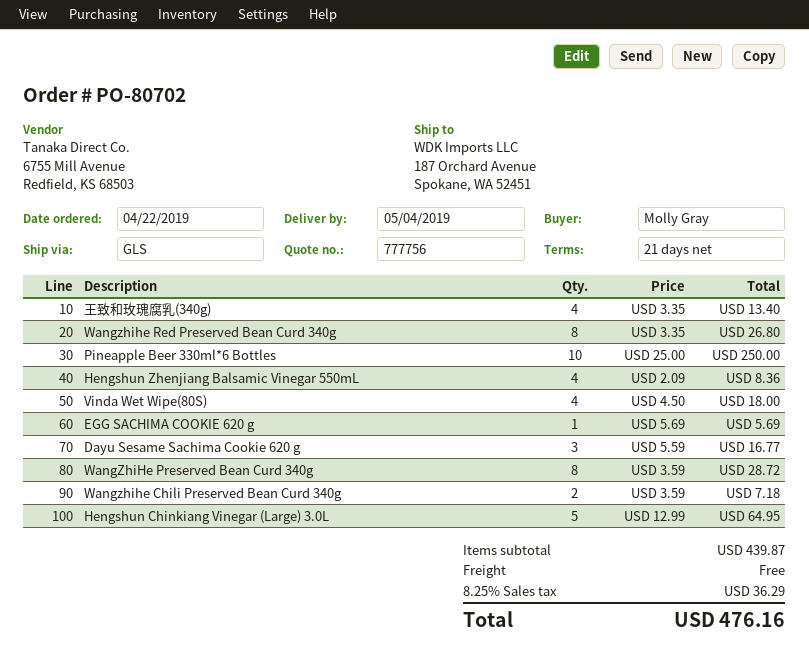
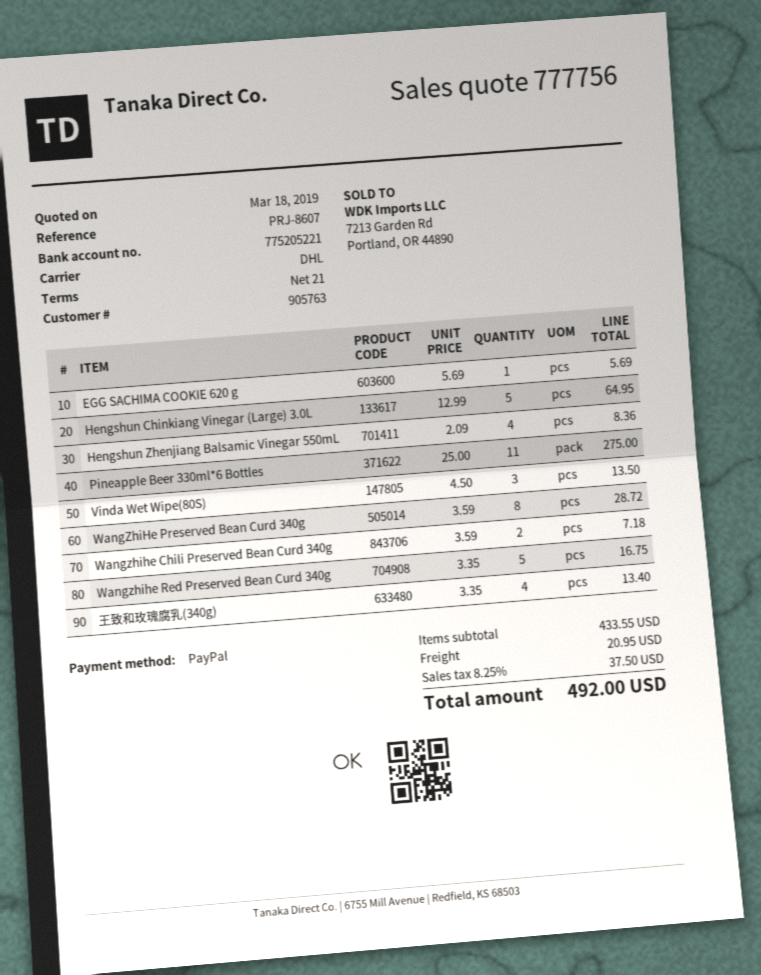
shipping method: GLS -> DHL
Wangzhihe Red Preserved Bean Curd 340g: 8 x 3.35 = 26.80 -> 5 x 3.35 = 16.75
Pineapple Beer 330ml*6 Bottles: 10 x 25.00 = 250.00 -> 11 x 25.00 = 275.00
Vinda Wet Wipe(80S): 4 x 4.50 = 18.00 -> 3 x 4.50 = 13.50
Dayu Sesame Sachima Cookie 620 g: 3 x 5.59 = 16.77 -> none
subtotal: 439.87 -> 433.55
shipping: 0.00 -> 20.95
tax: 8.25% = 36.29 -> 8.25% = 37.50
total: 476.16 -> 492.00

